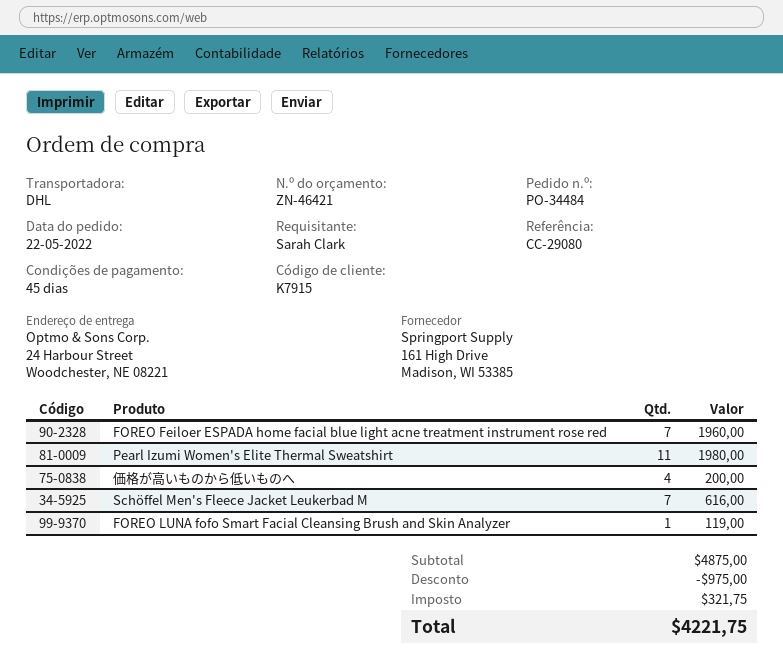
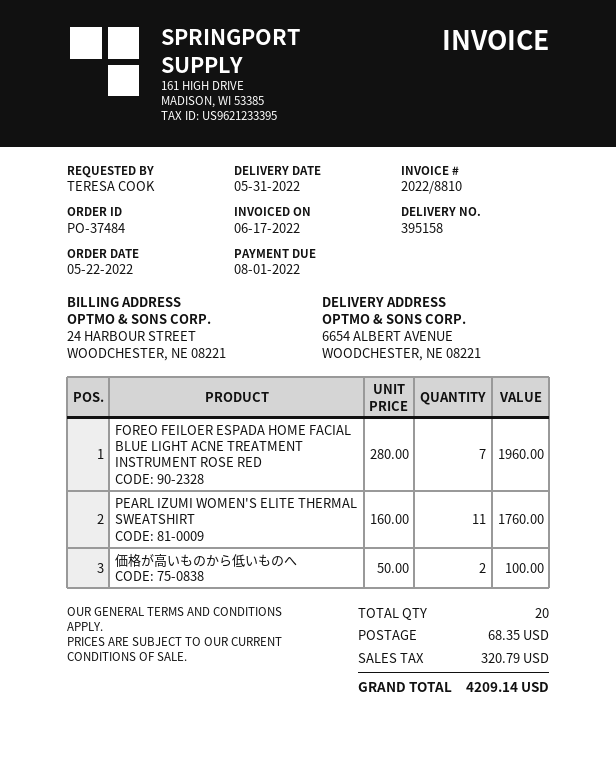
order number: PO-34484 -> PO-37484
ordered by: Sarah Clark -> TERESA COOK
ship to: 24 Harbour Street, Woodchester, NE 08221 -> 6654 ALBERT AVENUE, WOODCHESTER, NE 08221
Pearl Izumi Women's Elite Thermal Sweatshirt: 11 for 1980.00 -> 11 for 1760.00
価格が高いものから低いものへ: 4 for 200.00 -> 2 for 100.00
Schöffel Men's Fleece Jacket Leukerbad M: 7 for 616.00 -> none
FOREO LUNA fofo Smart Facial Cleansing Brush and Skin Analyzer: 1 for 119.00 -> none
discount: 975.00 -> none
shipping: none -> 68.35
tax: 321.75 -> 320.79
total: 4221.75 -> 4209.14

